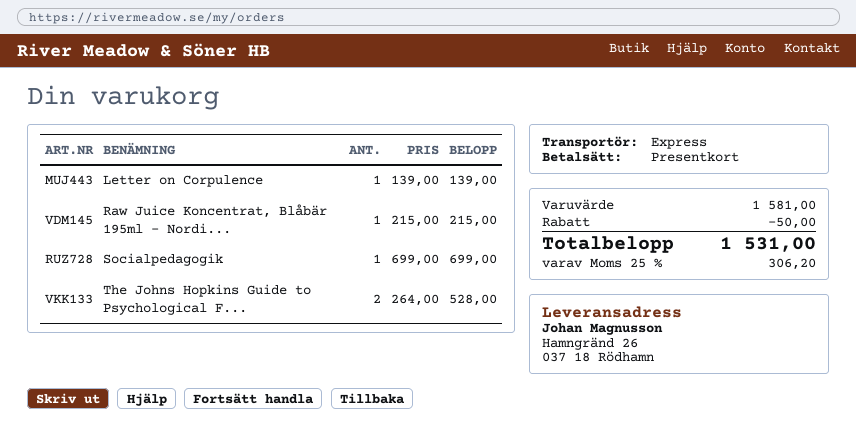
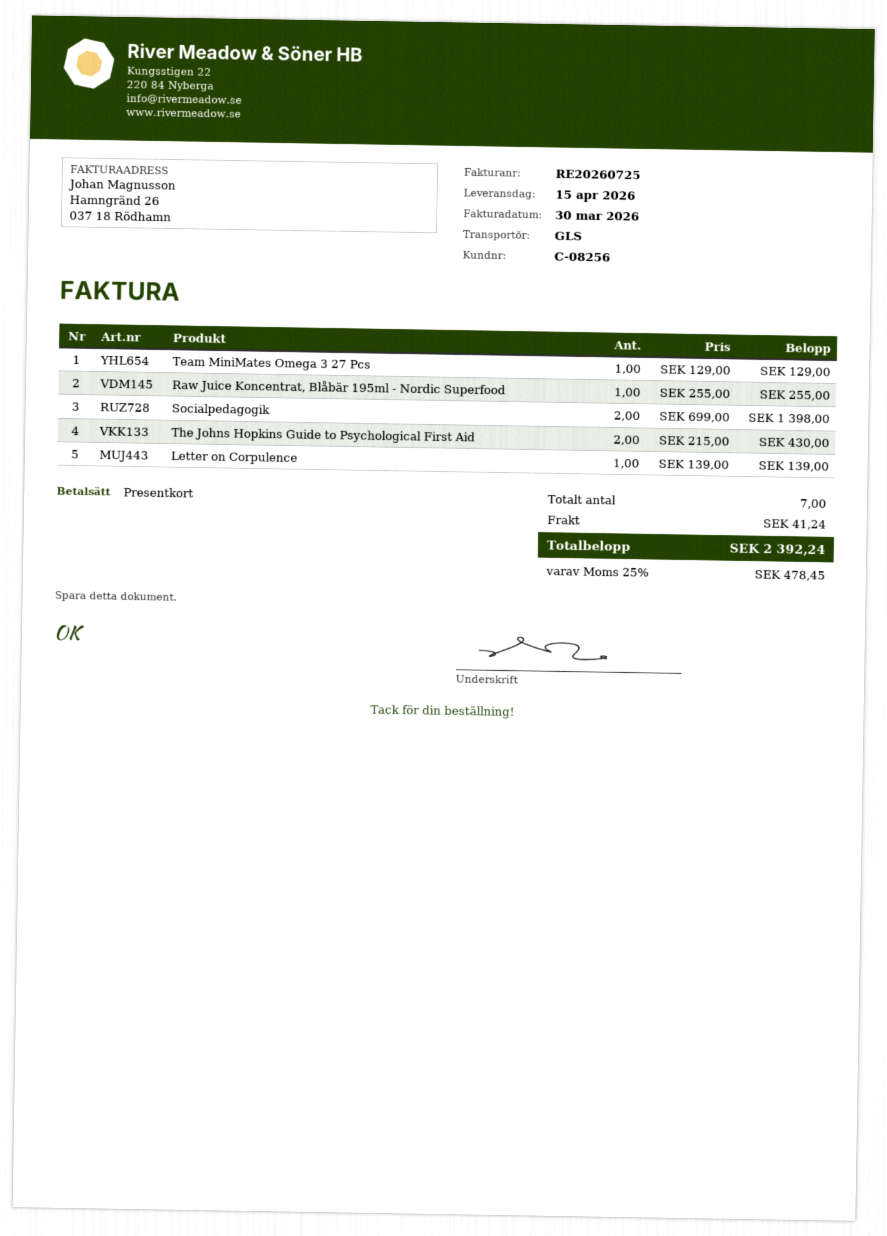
shipping method: express -> GLS
Raw Juice Koncentrat, Blåbär 195ml - Nordi...: 1 x 215.00 = 215.00 -> 1 x 255.00 = 255.00
Socialpedagogik: 1 x 699.00 = 699.00 -> 2 x 699.00 = 1398.00
The Johns Hopkins Guide to Psychological F...: 2 x 264.00 = 528.00 -> 2 x 215.00 = 430.00
Team MiniMates Omega 3 27 Pcs: none -> 1 x 129.00 = 129.00
discount: 50.00 -> none
shipping: none -> 41.24
tax: 25% = 306.20 -> 25% = 478.45
total: 1531.00 -> 2392.24

